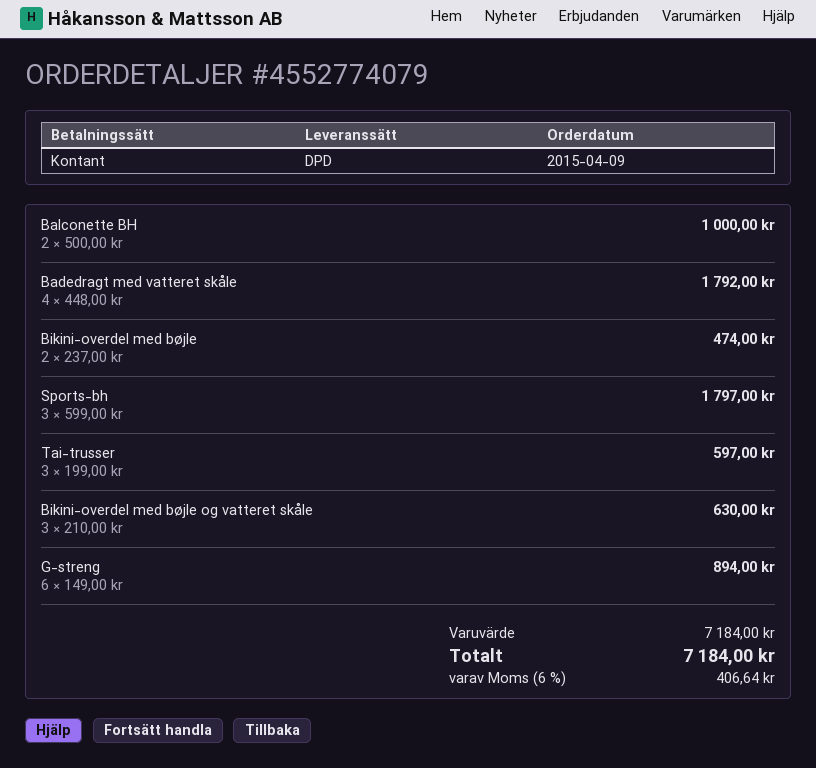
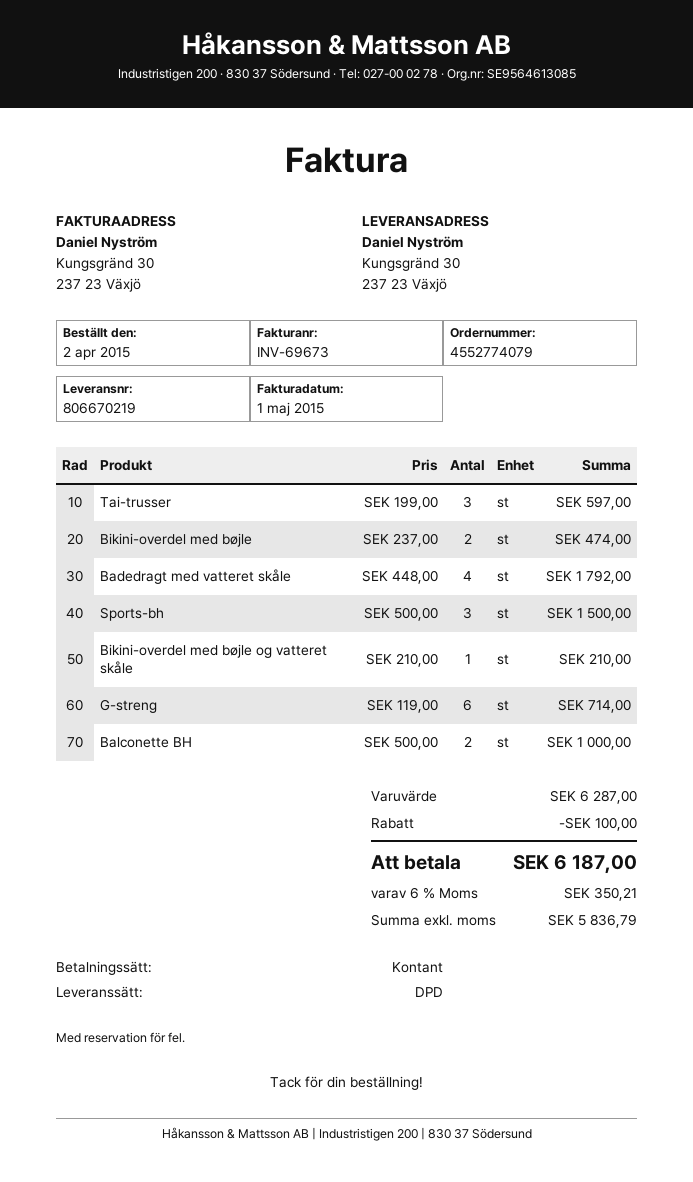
order date: 2015-04-09 -> 2015-04-02
Sports-bh: 3 x 599.00 = 1797.00 -> 3 x 500.00 = 1500.00
Bikini-overdel med bøjle og vatteret skåle: 3 x 210.00 = 630.00 -> 1 x 210.00 = 210.00
G-streng: 6 x 149.00 = 894.00 -> 6 x 119.00 = 714.00
subtotal: 7184.00 -> 6287.00
discount: none -> 100.00
tax: 6% = 406.64 -> 6% = 350.21
total: 7184.00 -> 6187.00

